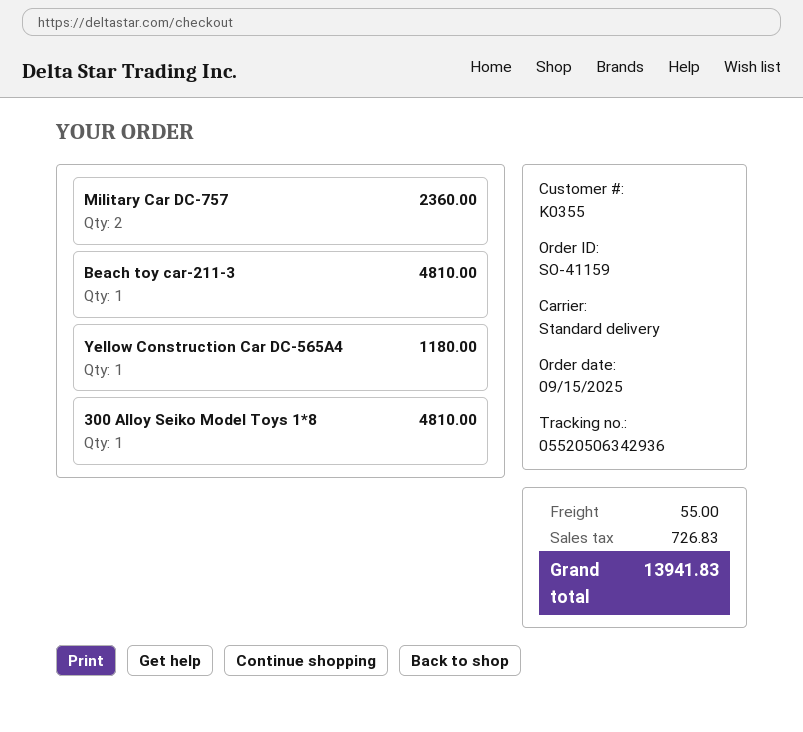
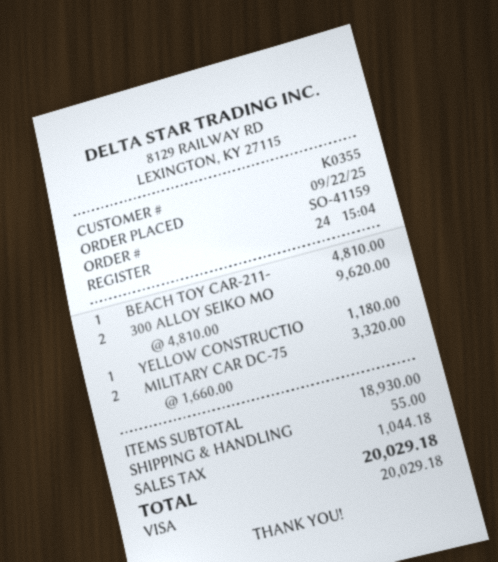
order date: 2025-09-15 -> 2025-09-22
Military Car DC-757: 2 for 2360.00 -> 2 for 3320.00
300 Alloy Seiko Model Toys 1*8: 1 for 4810.00 -> 2 for 9620.00
tax: 726.83 -> 1044.18
total: 13941.83 -> 20029.18

